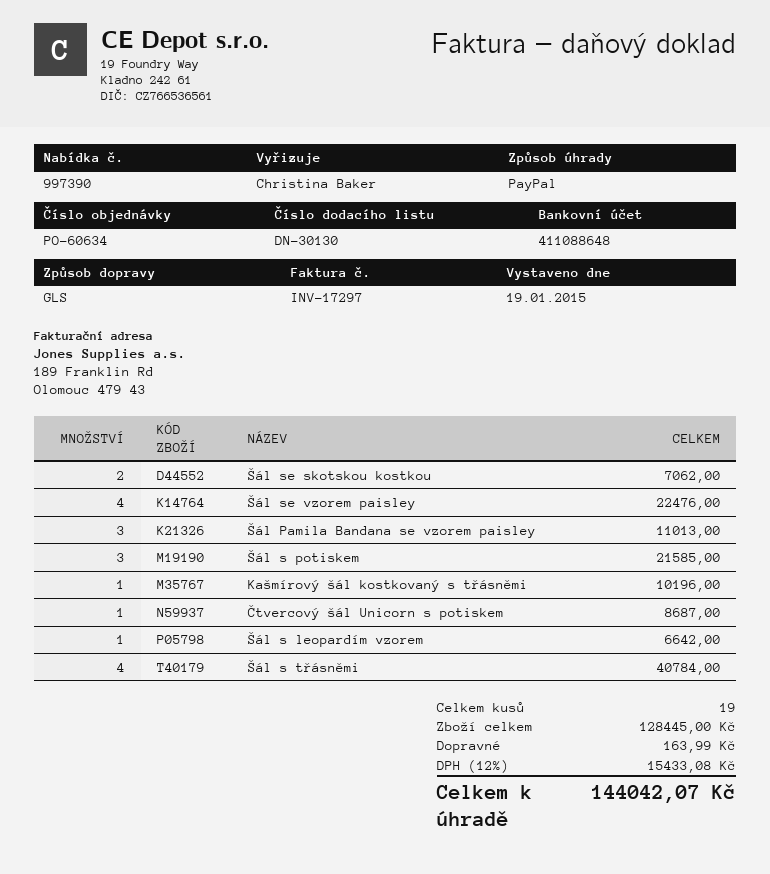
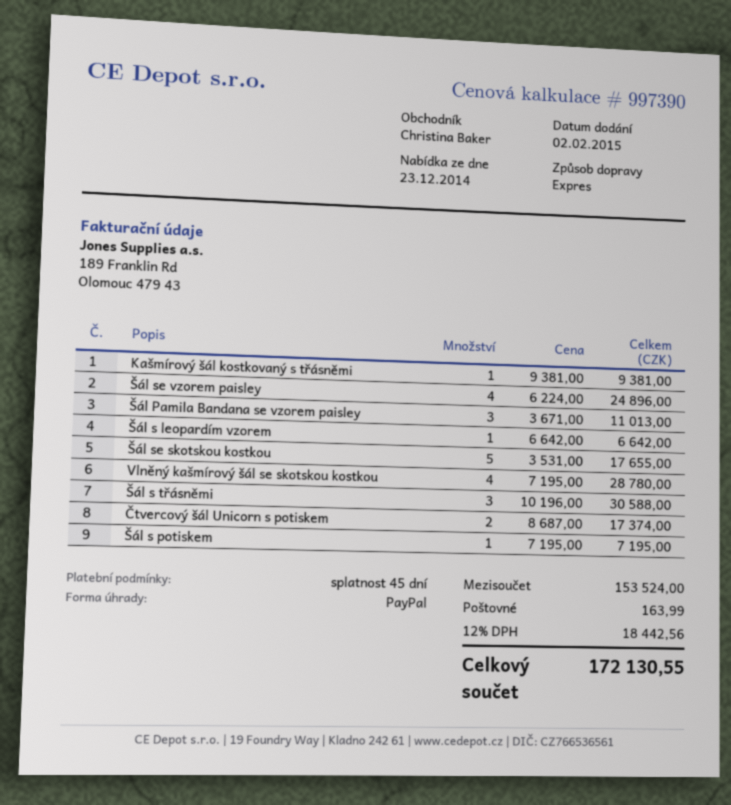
shipping method: GLS -> express
Šál se skotskou kostkou: 2 for 7062.00 -> 5 for 17655.00
Šál se vzorem paisley: 4 for 22476.00 -> 4 for 24896.00
Šál s potiskem: 3 for 21585.00 -> 1 for 7195.00
Kašmírový šál kostkovaný s třásněmi: 1 for 10196.00 -> 1 for 9381.00
Čtvercový šál Unicorn s potiskem: 1 for 8687.00 -> 2 for 17374.00
Šál s třásněmi: 4 for 40784.00 -> 3 for 30588.00
Vlněný kašmírový šál se skotskou kostkou: none -> 4 for 28780.00
subtotal: 128445.00 -> 153524.00
tax: 12% = 15433.08 -> 12% = 18442.56
total: 144042.07 -> 172130.55

